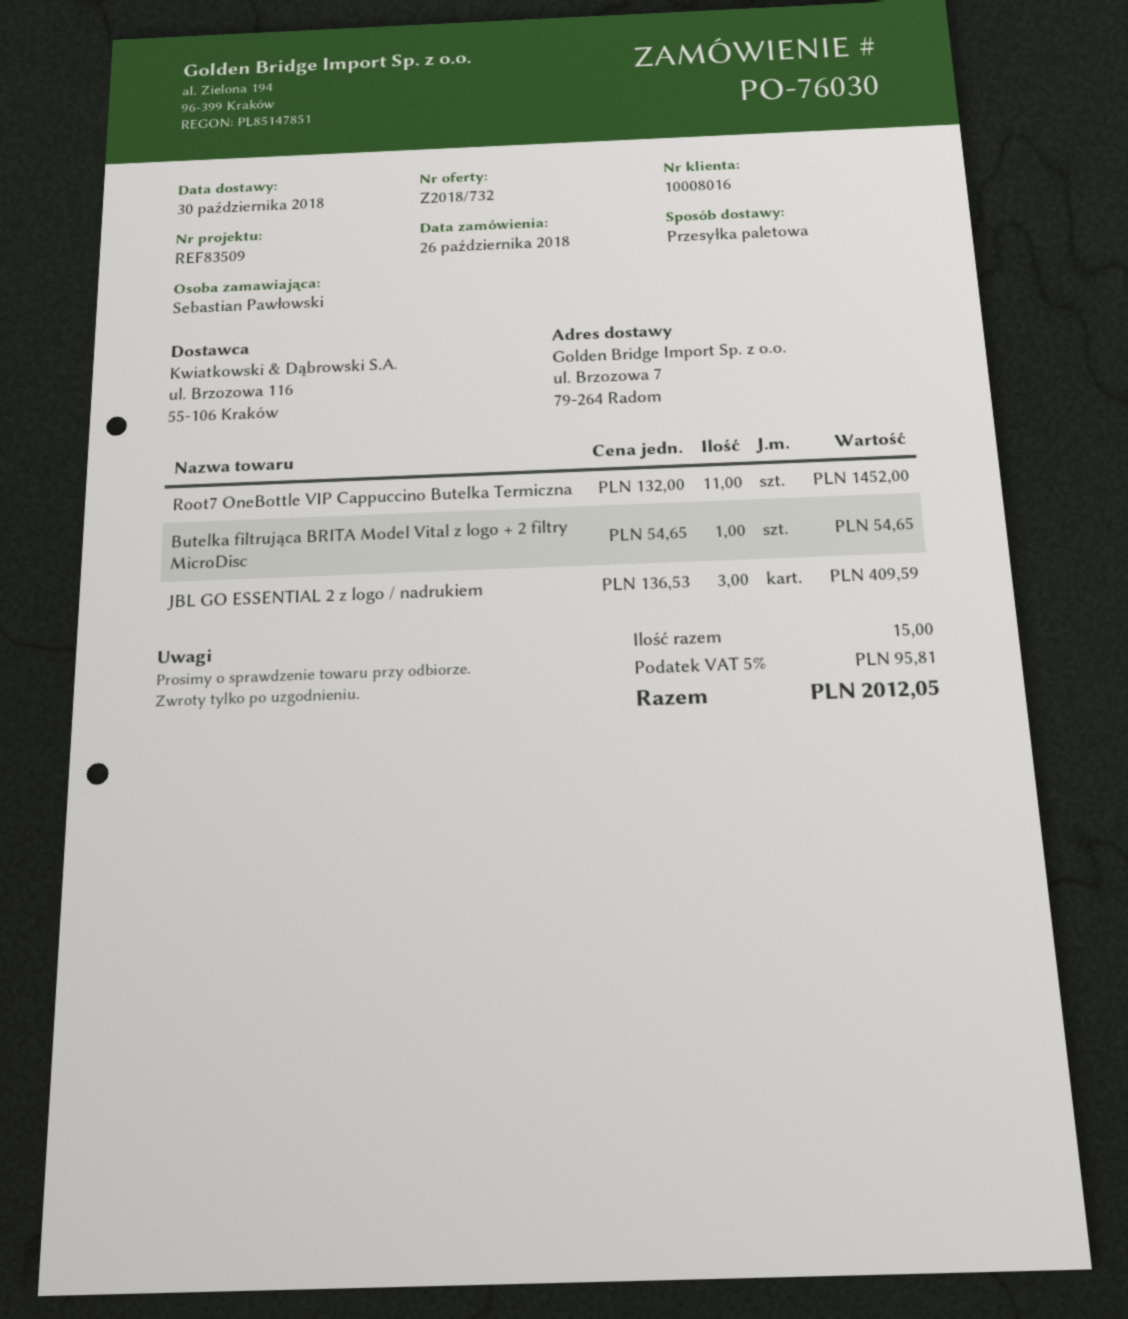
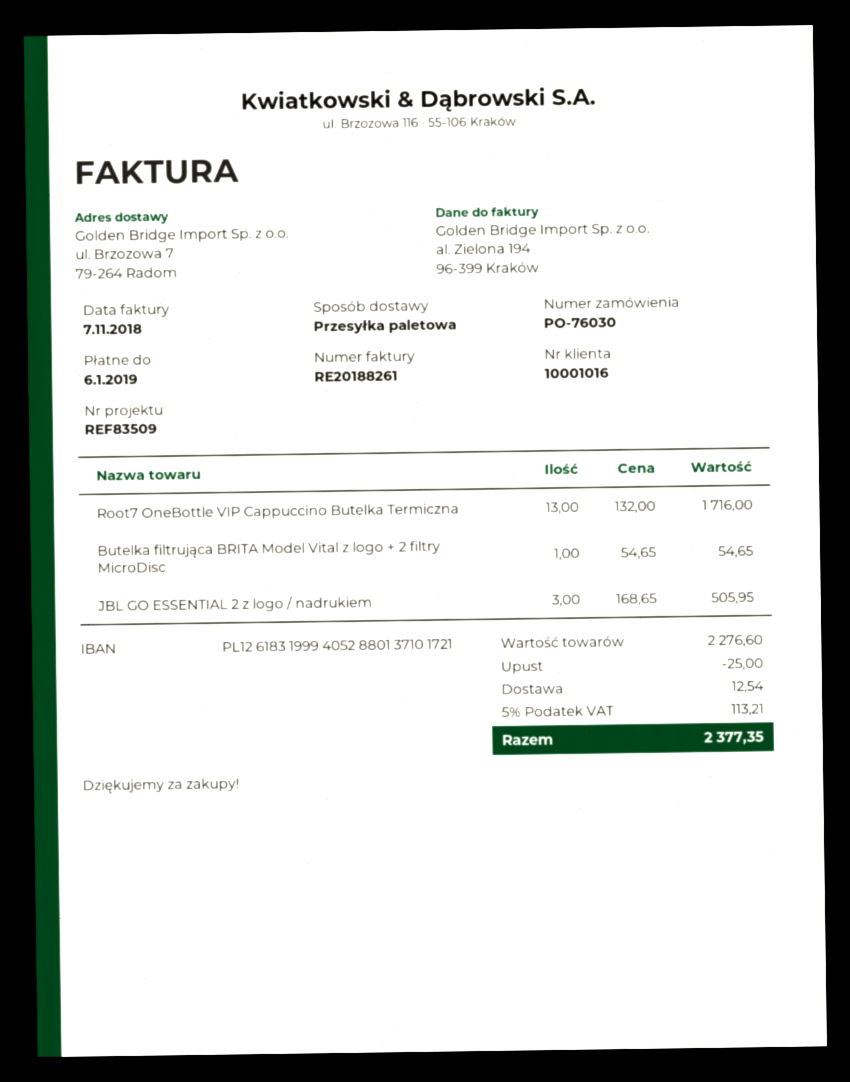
customer number: 10008016 -> 10001016
Root7 OneBottle VIP Cappuccino Butelka Termiczna: 11 x 132.00 = 1452.00 -> 13 x 132.00 = 1716.00
JBL GO ESSENTIAL 2 z logo / nadrukiem: 3 x 136.53 = 409.59 -> 3 x 168.65 = 505.95
discount: none -> 25.00
shipping: none -> 12.54
tax: 5% = 95.81 -> 5% = 113.21
total: 2012.05 -> 2377.35

